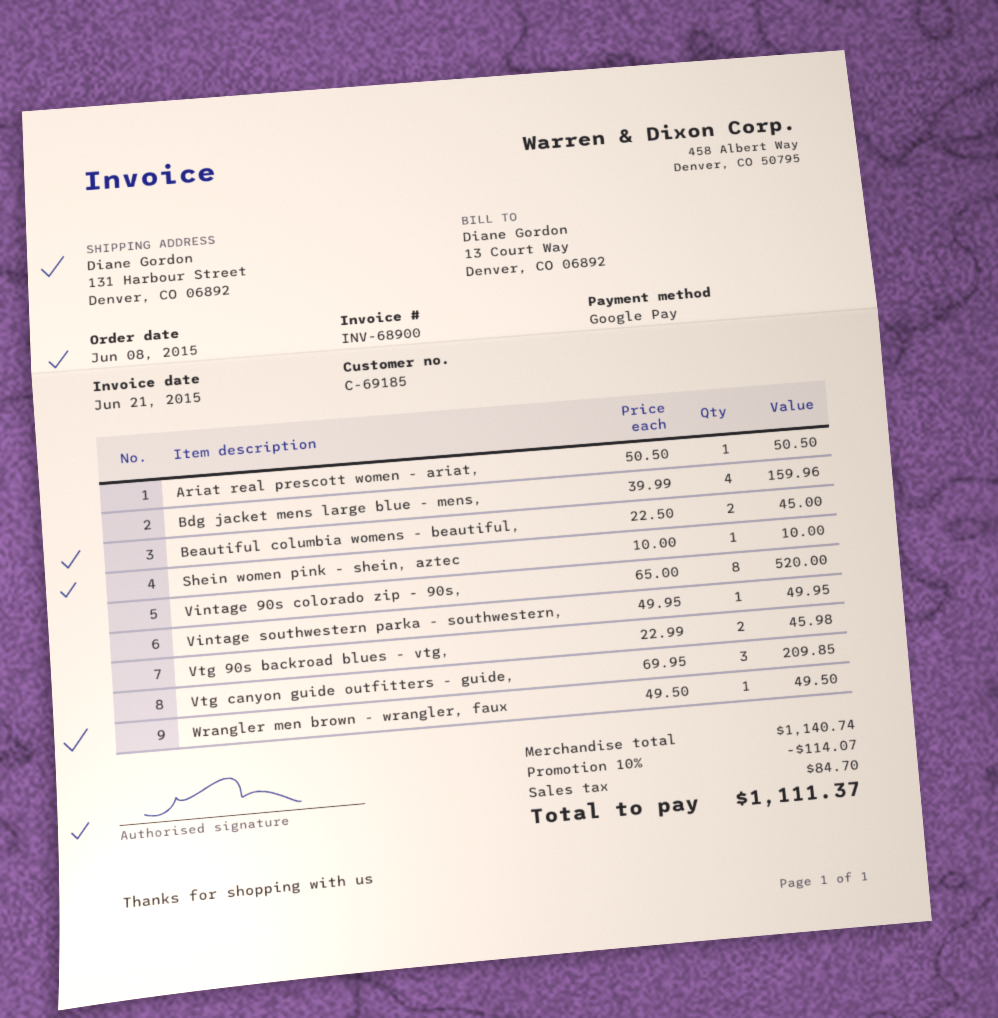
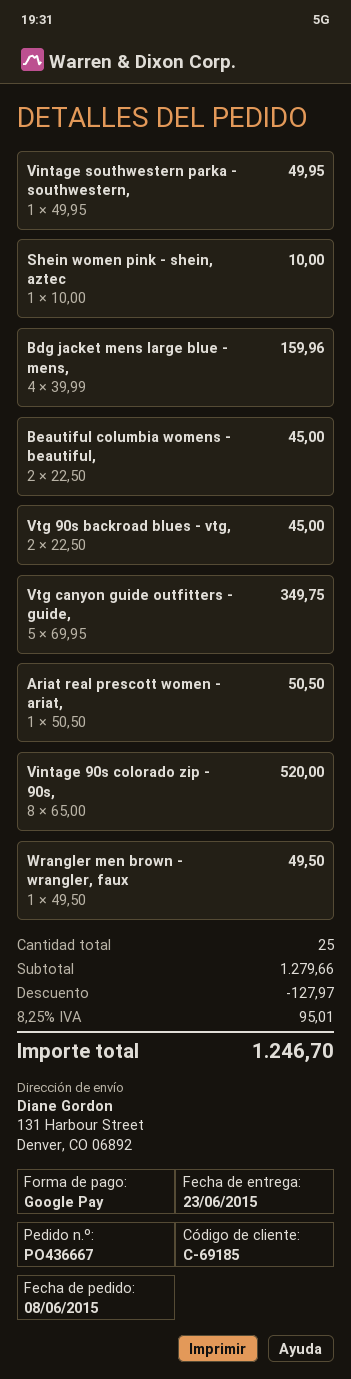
Vtg 90s backroad blues - vtg,: 2 x 22.99 = 45.98 -> 2 x 22.50 = 45.00
Vtg canyon guide outfitters - guide,: 3 x 69.95 = 209.85 -> 5 x 69.95 = 349.75
subtotal: 1140.74 -> 1279.66
discount: 114.07 -> 127.97
tax: 84.70 -> 95.01
total: 1111.37 -> 1246.70

